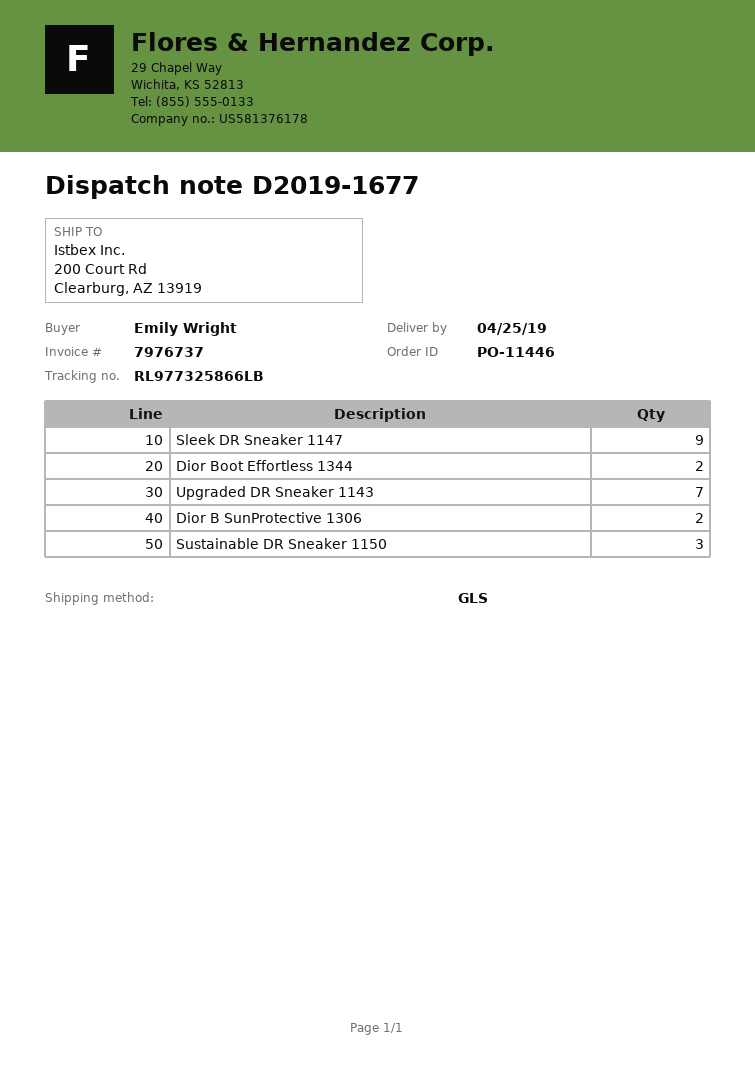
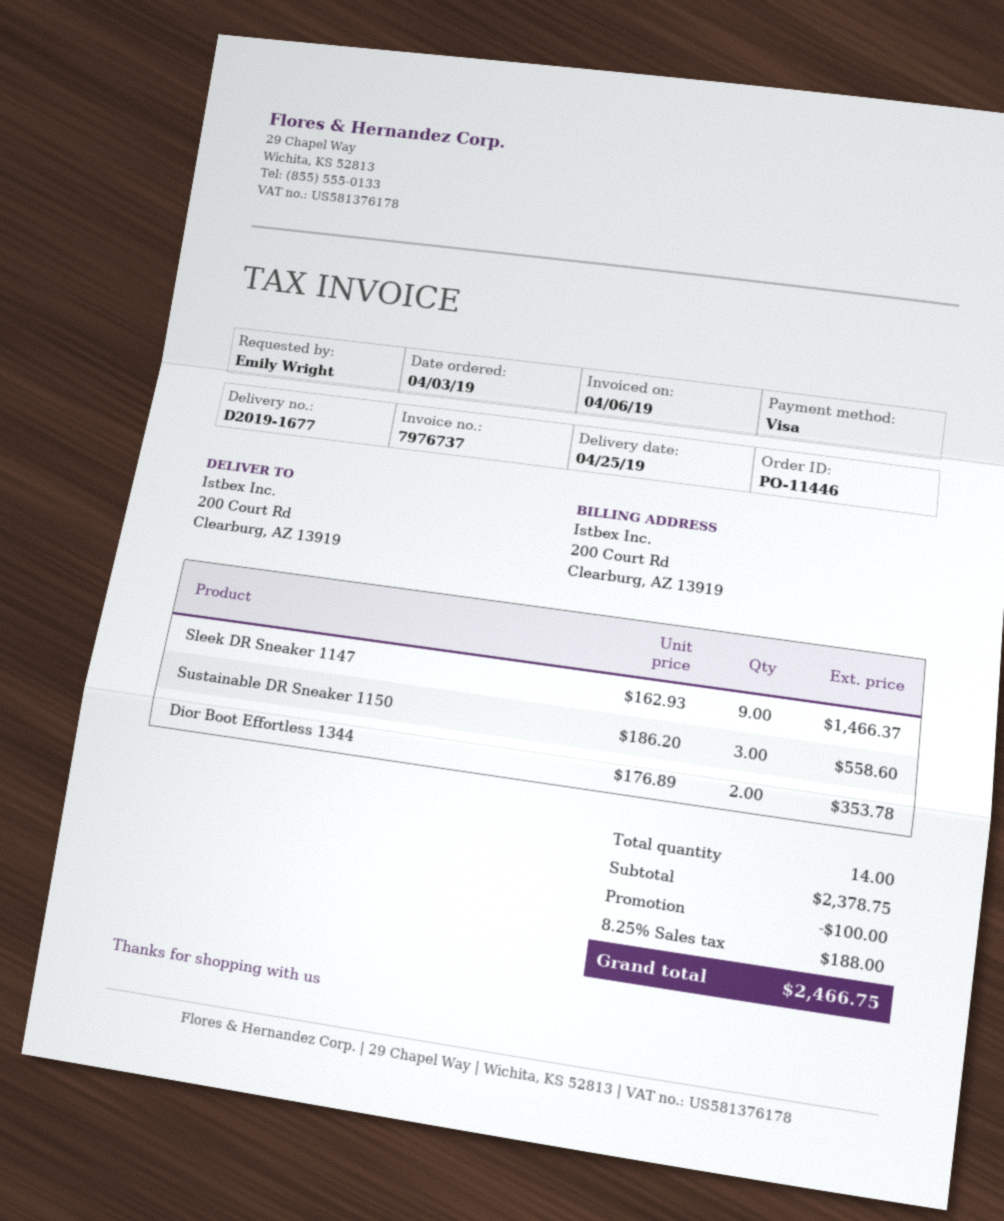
Upgraded DR Sneaker 1143: 7 -> none
Dior B SunProtective 1306: 2 -> none

